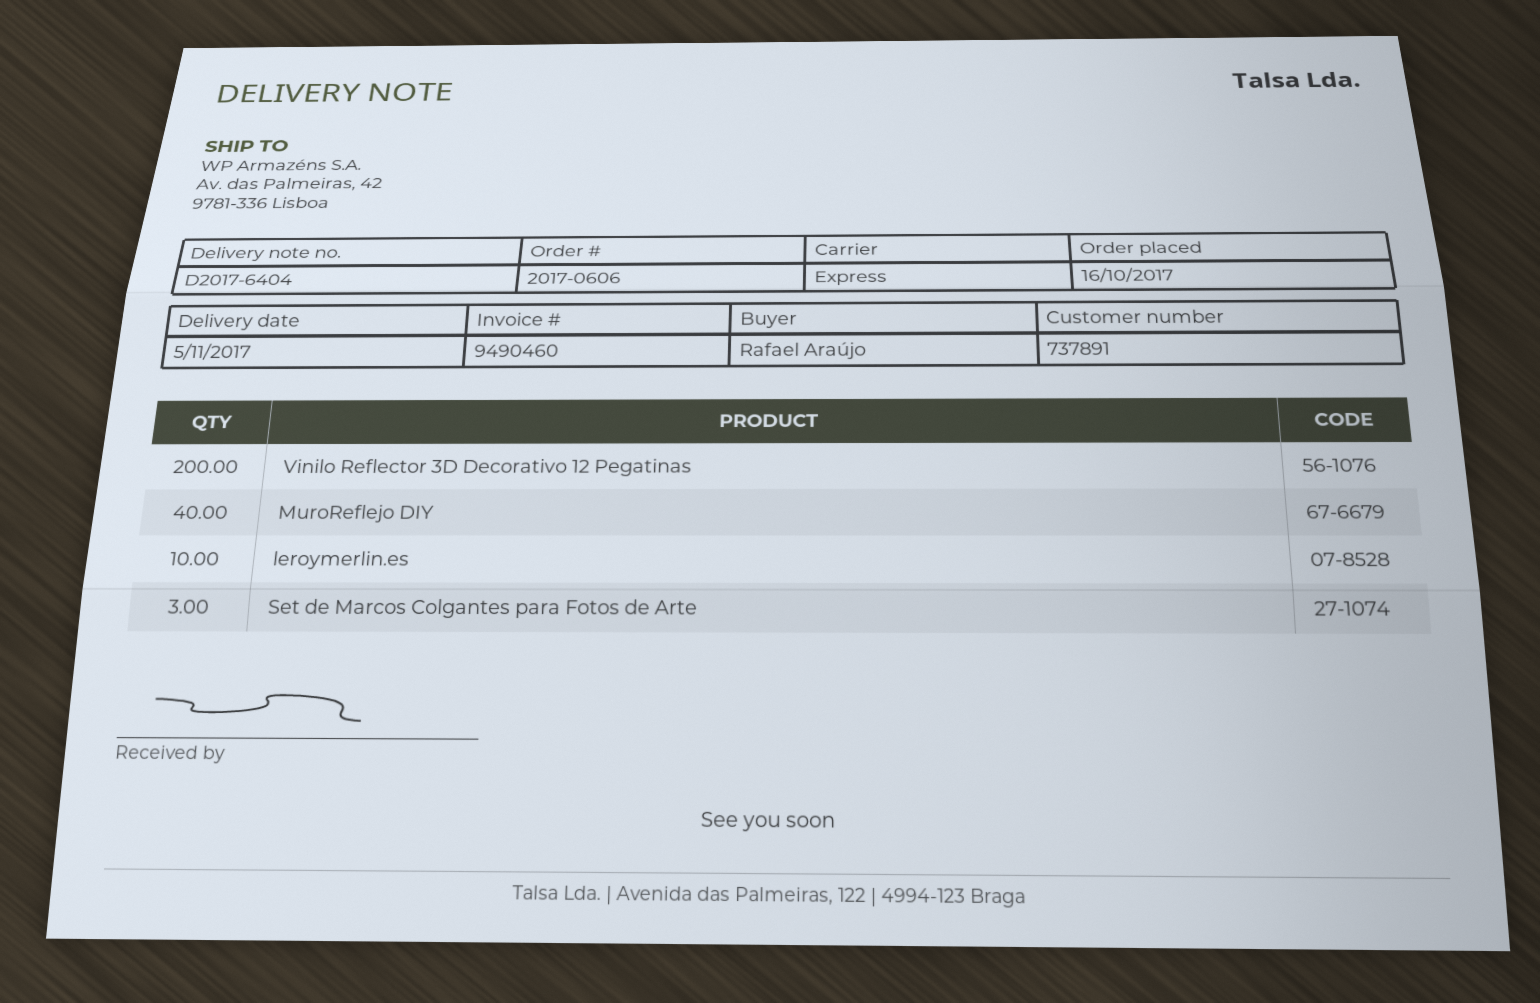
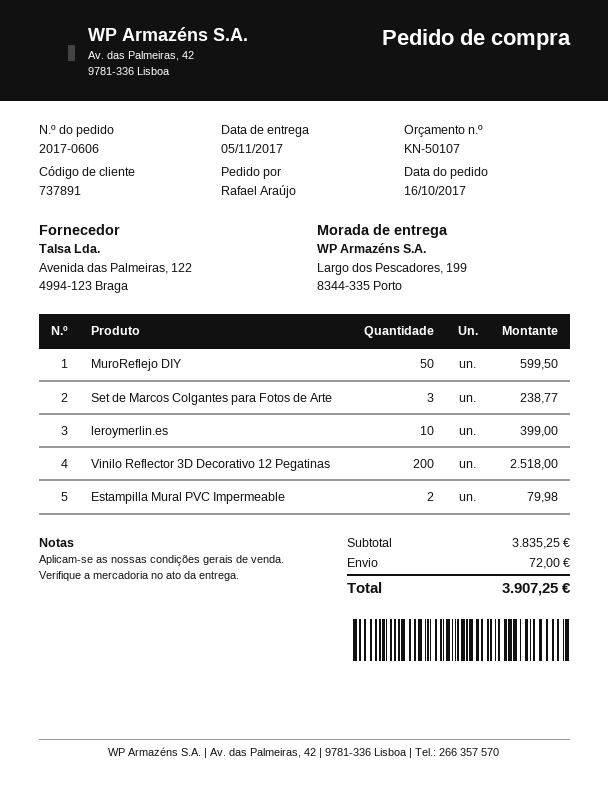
ship to: Av. das Palmeiras, 42, 9781-336 Lisboa -> Largo dos Pescadores, 199, 8344-335 Porto
MuroReflejo DIY: 40 -> 50
Estampilla Mural PVC Impermeable: none -> 2

